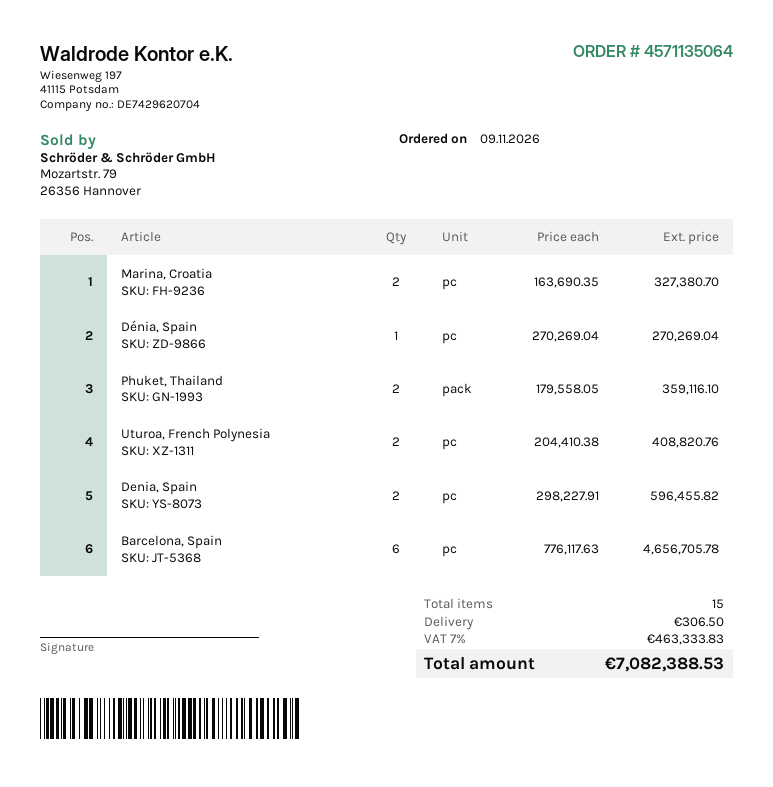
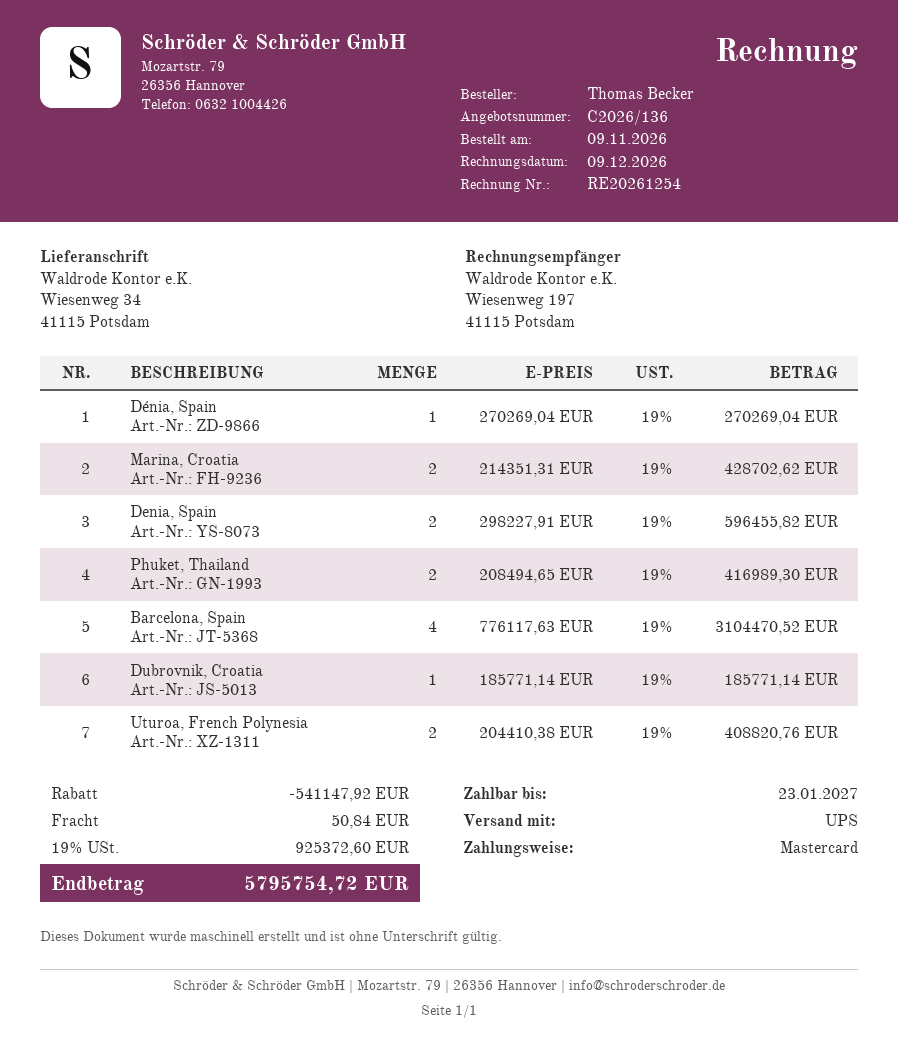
Marina, Croatia: 2 x 163690.35 = 327380.70 -> 2 x 214351.31 = 428702.62
Phuket, Thailand: 2 x 179558.05 = 359116.10 -> 2 x 208494.65 = 416989.30
Barcelona, Spain: 6 x 776117.63 = 4656705.78 -> 4 x 776117.63 = 3104470.52
Dubrovnik, Croatia: none -> 1 x 185771.14 = 185771.14
discount: none -> 541147.92
shipping: 306.50 -> 50.84
tax: 7% = 463333.83 -> 19% = 925372.60
total: 7082388.53 -> 5795754.72

